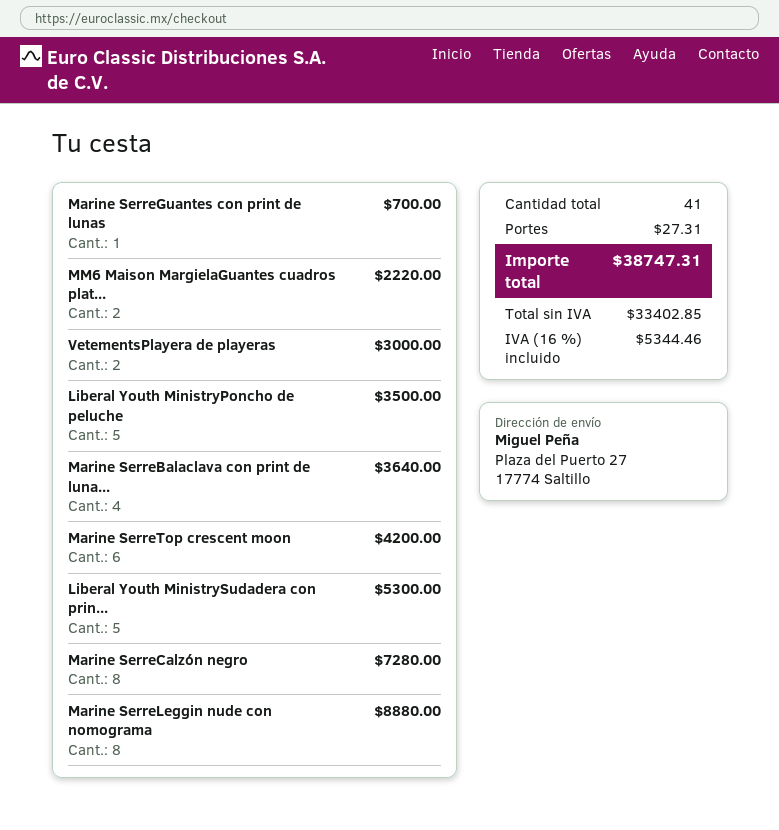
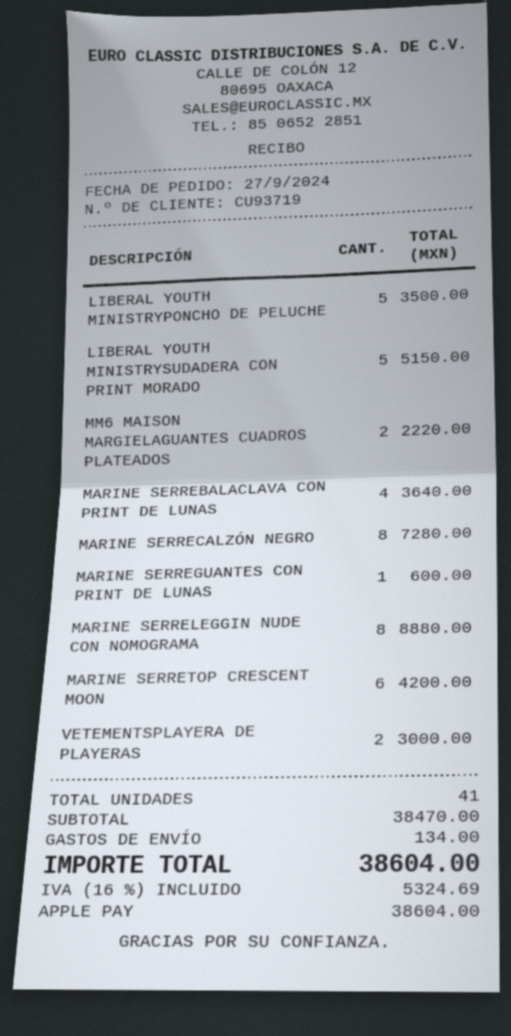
Marine SerreGuantes con print de lunas: 1 for 700.00 -> 1 for 600.00
Liberal Youth MinistrySudadera con prin...: 5 for 5300.00 -> 5 for 5150.00
shipping: 27.31 -> 134.00
tax: 16% = 5344.46 -> 16% = 5324.69
total: 38747.31 -> 38604.00

